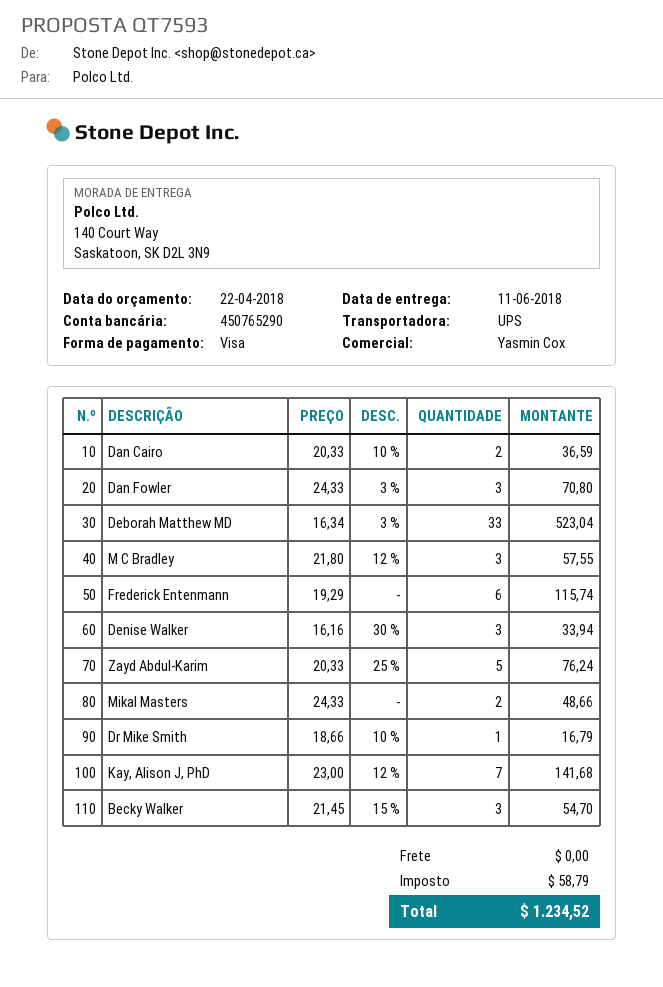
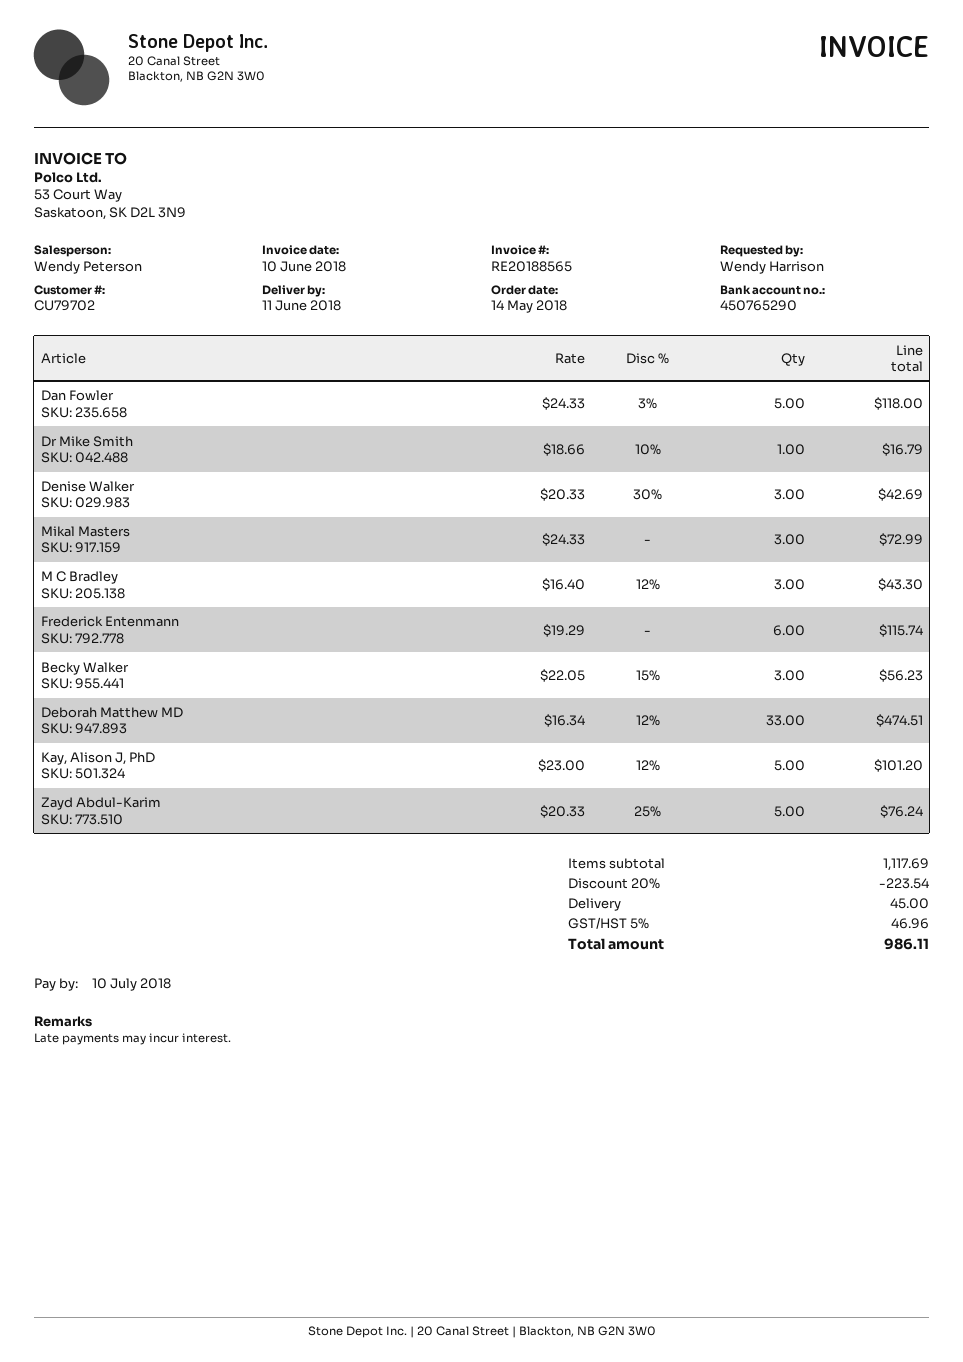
sales rep: Yasmin Cox -> Wendy Peterson
Dan Cairo: 2 x 20.33 - 10% = 36.59 -> none
Dan Fowler: 3 x 24.33 - 3% = 70.80 -> 5 x 24.33 - 3% = 118.00
Deborah Matthew MD: 33 x 16.34 - 3% = 523.04 -> 33 x 16.34 - 12% = 474.51
M C Bradley: 3 x 21.80 - 12% = 57.55 -> 3 x 16.40 - 12% = 43.30
Denise Walker: 3 x 16.16 - 30% = 33.94 -> 3 x 20.33 - 30% = 42.69
Mikal Masters: 2 x 24.33 = 48.66 -> 3 x 24.33 = 72.99
Kay, Alison J, PhD: 7 x 23.00 - 12% = 141.68 -> 5 x 23.00 - 12% = 101.20
Becky Walker: 3 x 21.45 - 15% = 54.70 -> 3 x 22.05 - 15% = 56.23
discount: none -> 20% = 223.54
shipping: 0.00 -> 45.00
tax: 58.79 -> 46.96
total: 1234.52 -> 986.11

